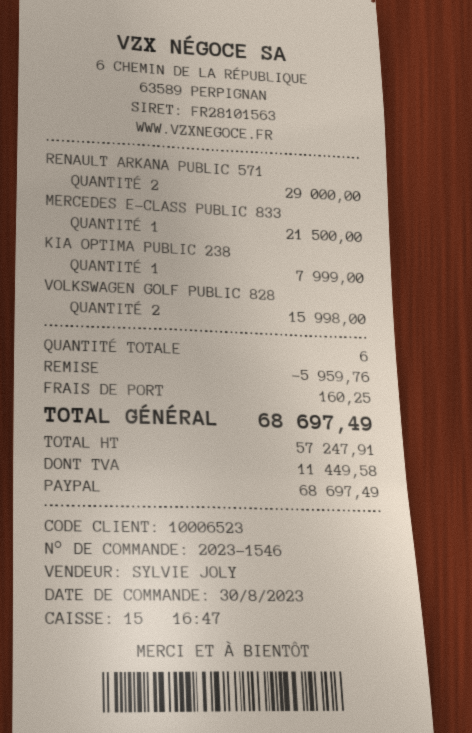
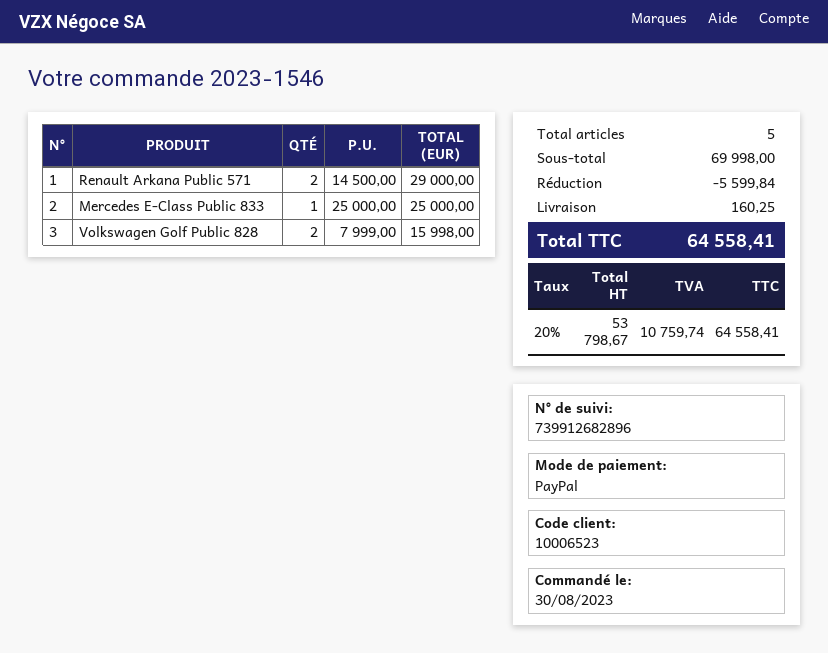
MERCEDES E-CLASS PUBLIC 833: 1 for 21500.00 -> 1 for 25000.00
KIA OPTIMA PUBLIC 238: 1 for 7999.00 -> none
total quantity: 6 -> 5
discount: 5959.76 -> 5599.84
net: 57247.91 -> 53798.67
tax: 11449.58 -> 10759.74
total: 68697.49 -> 64558.41

